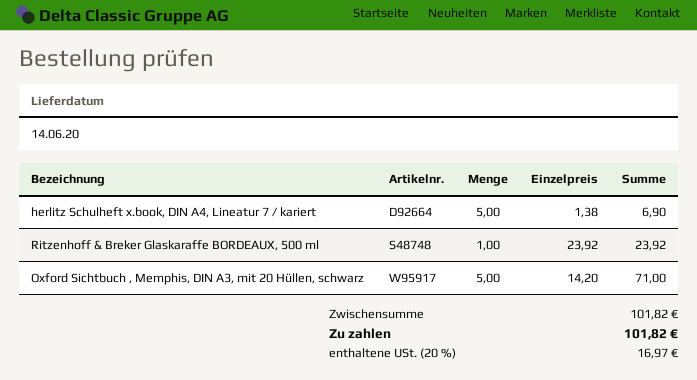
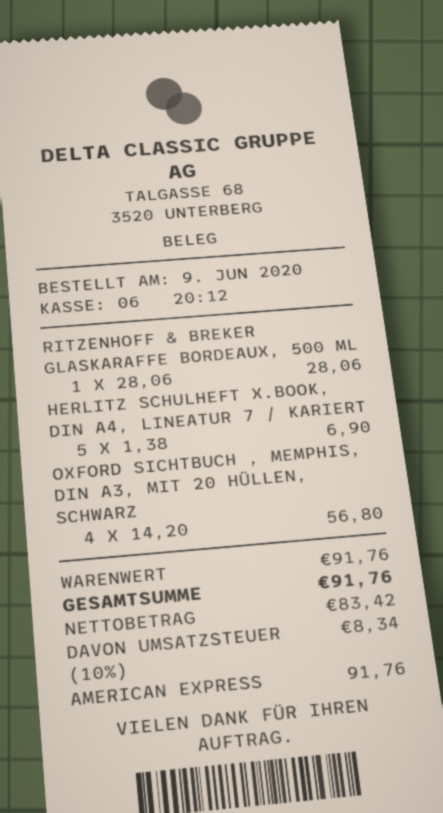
Ritzenhoff & Breker Glaskaraffe BORDEAUX, 500 ml: 1 x 23.92 = 23.92 -> 1 x 28.06 = 28.06
Oxford Sichtbuch , Memphis, DIN A3, mit 20 Hüllen, schwarz: 5 x 14.20 = 71.00 -> 4 x 14.20 = 56.80
subtotal: 101.82 -> 91.76
tax: 20% = 16.97 -> 10% = 8.34
total: 101.82 -> 91.76

